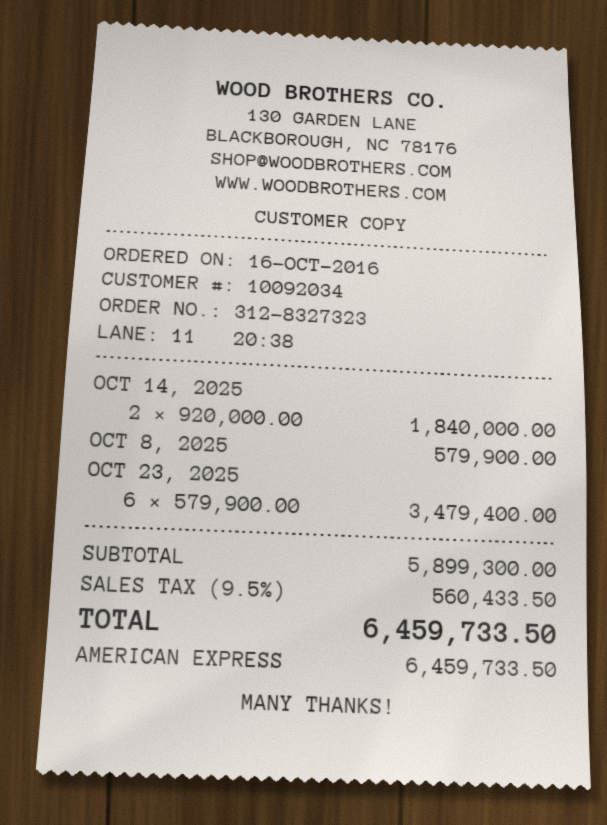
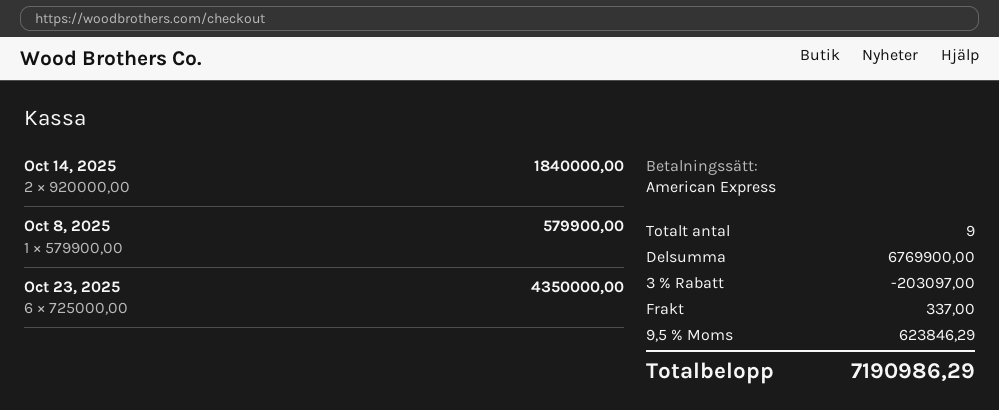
OCT 23, 2025: 6 x 579900.00 = 3479400.00 -> 6 x 725000.00 = 4350000.00
subtotal: 5899300.00 -> 6769900.00
discount: none -> 3% = 203097.00
shipping: none -> 337.00
tax: 9.5% = 560433.50 -> 9.5% = 623846.29
total: 6459733.50 -> 7190986.29

